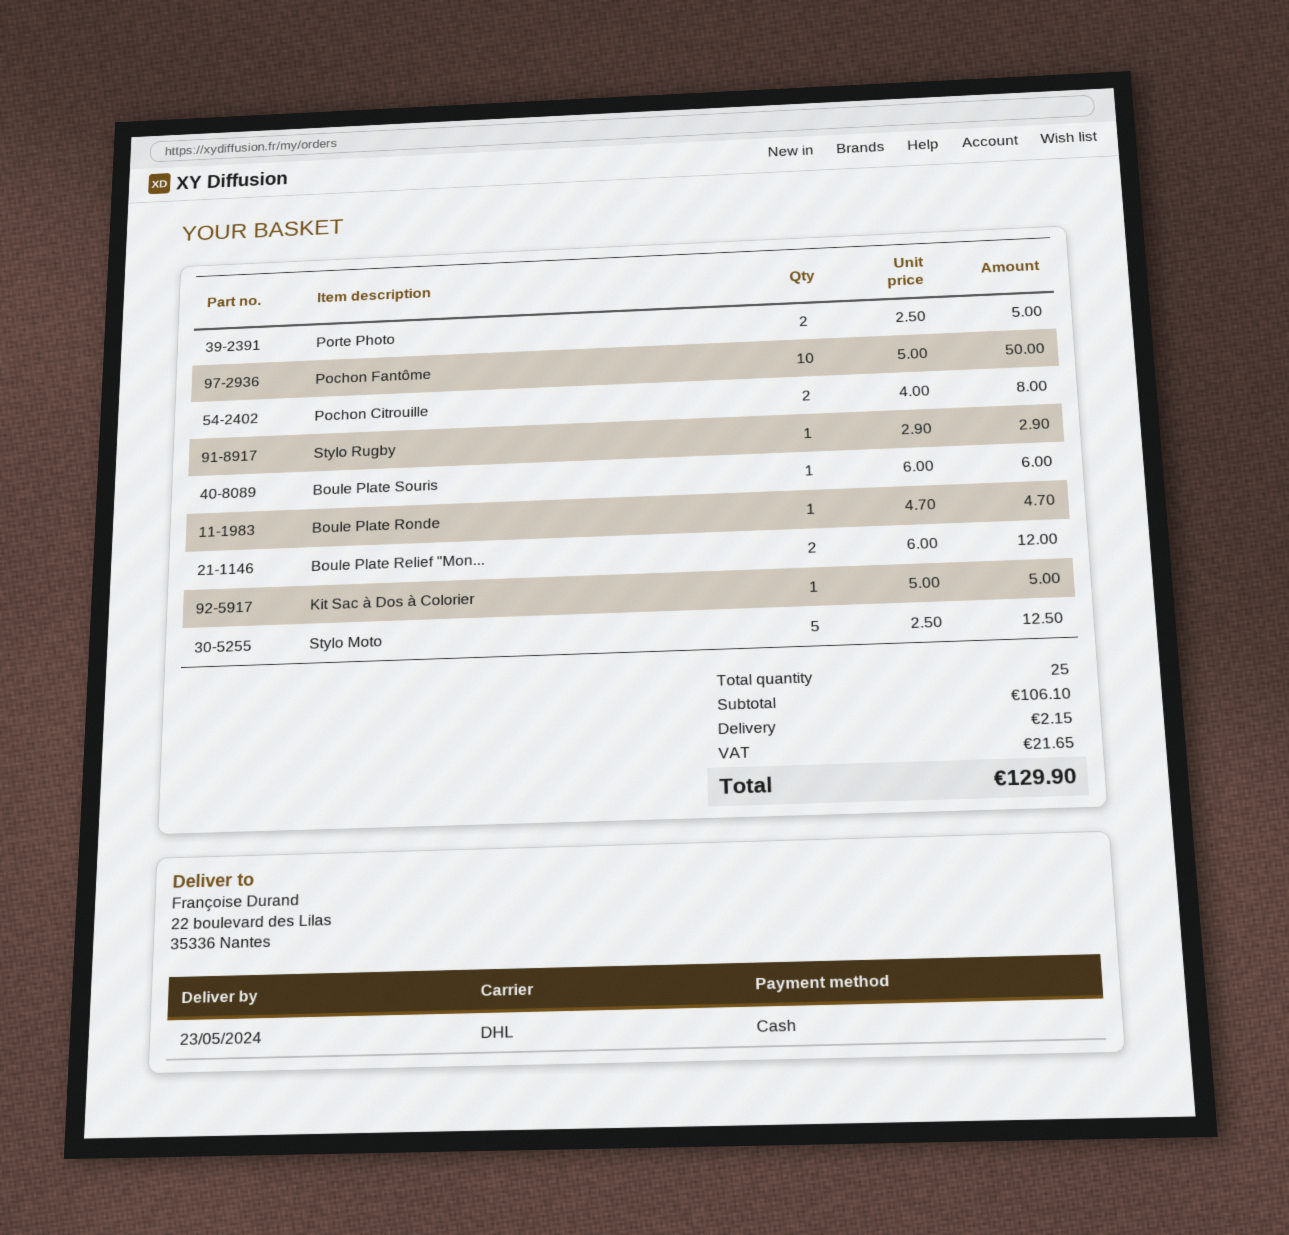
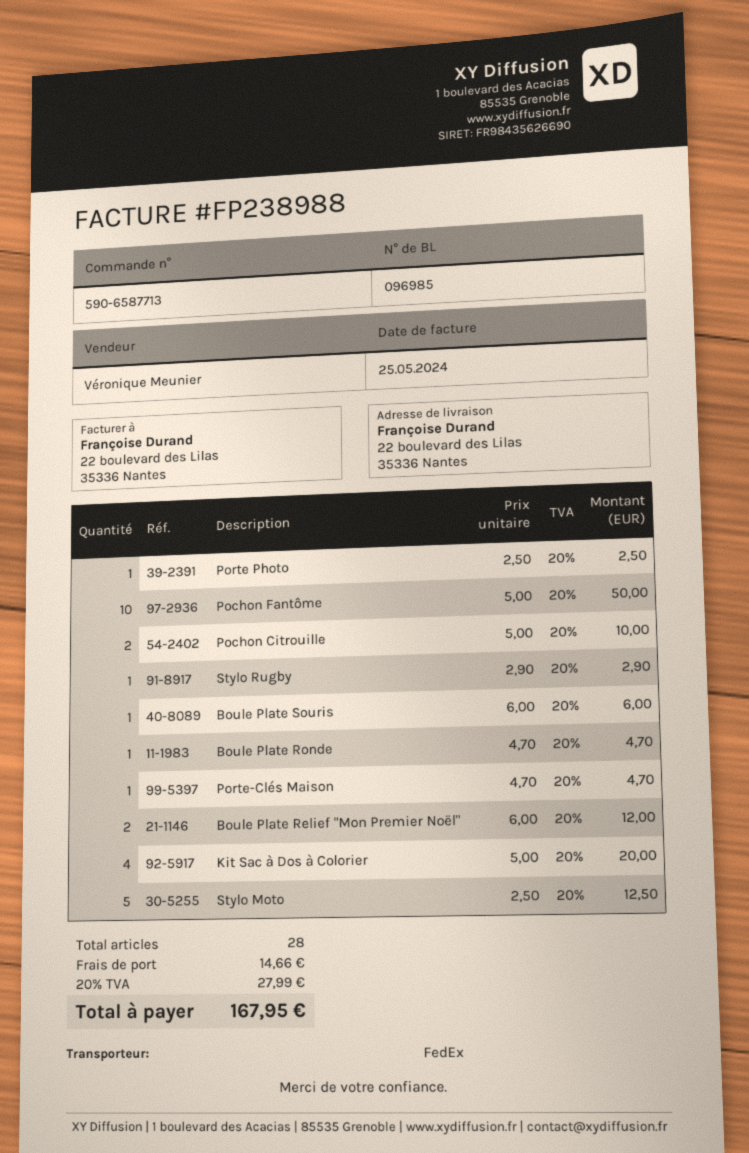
shipping method: DHL -> FedEx
Porte Photo: 2 x 2.50 = 5.00 -> 1 x 2.50 = 2.50
Pochon Citrouille: 2 x 4.00 = 8.00 -> 2 x 5.00 = 10.00
Kit Sac à Dos à Colorier: 1 x 5.00 = 5.00 -> 4 x 5.00 = 20.00
Porte-Clés Maison: none -> 1 x 4.70 = 4.70
total quantity: 25 -> 28
shipping: 2.15 -> 14.66
tax: 21.65 -> 27.99
total: 129.90 -> 167.95

